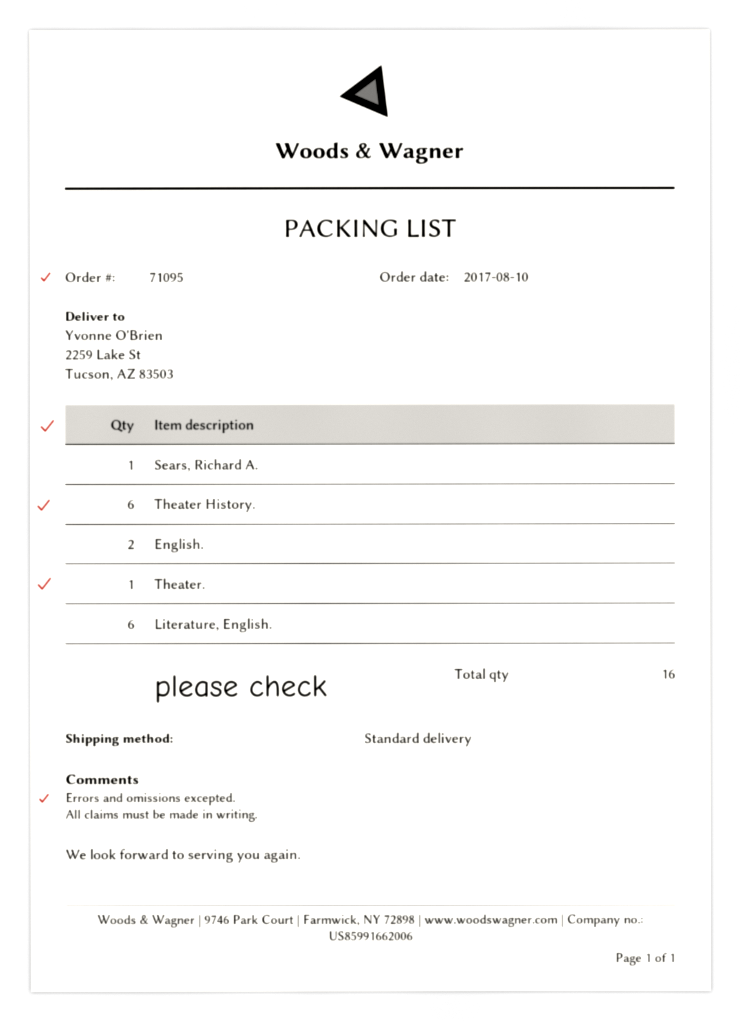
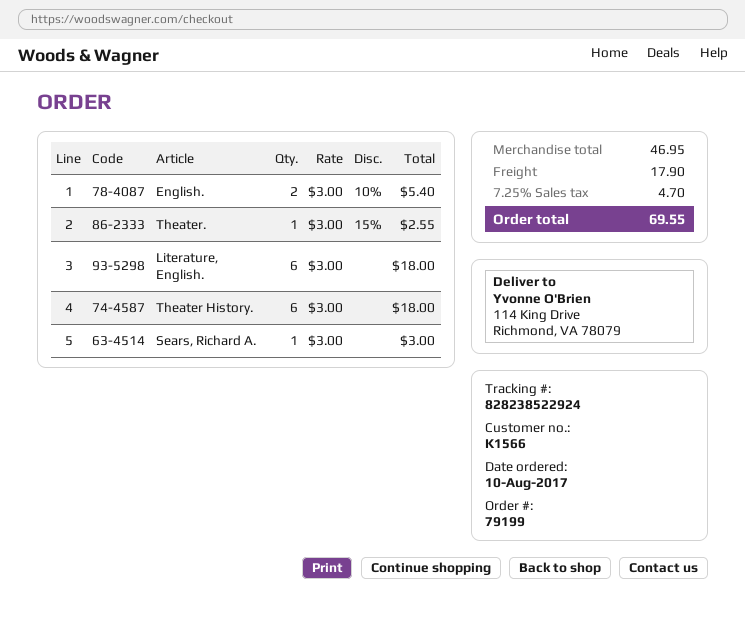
order number: 71095 -> 79199
ship to: 2259 Lake St, Tucson, AZ 83503 -> 114 King Drive, Richmond, VA 78079

